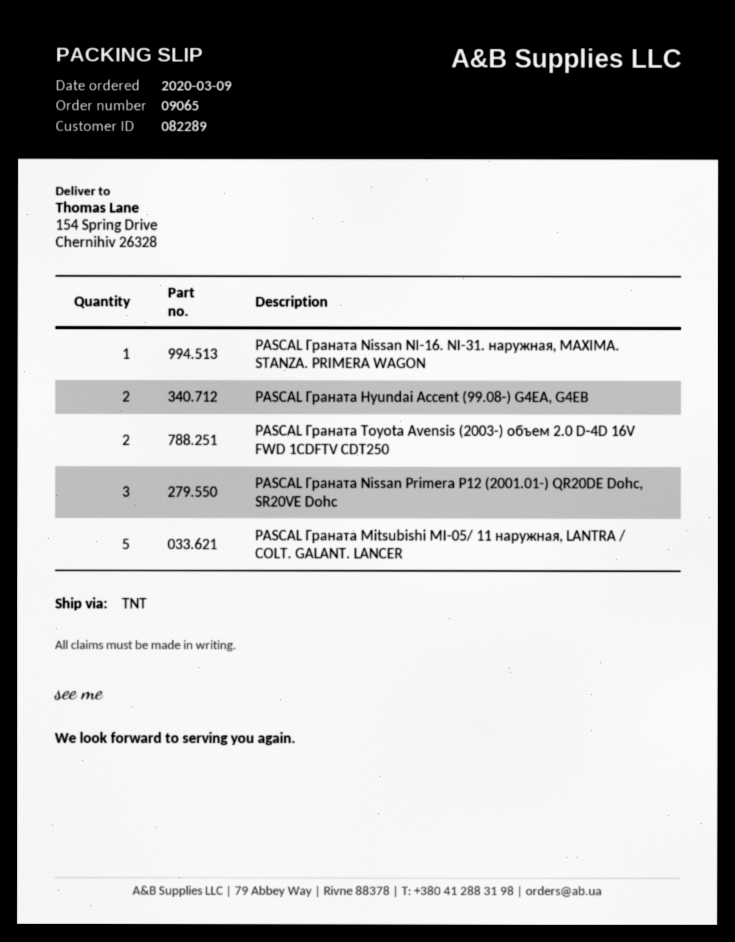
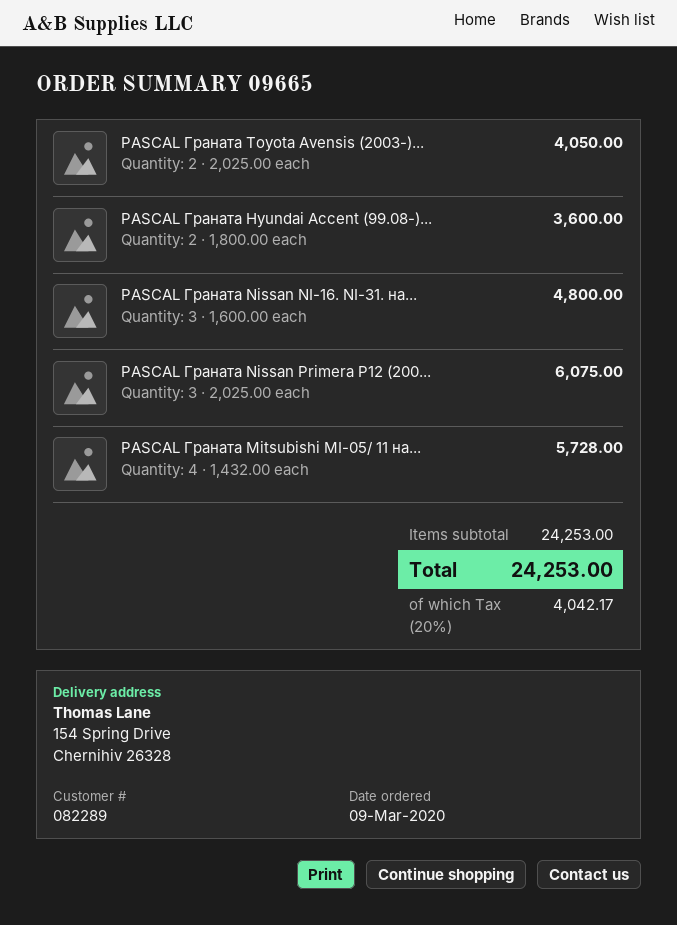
order number: 09065 -> 09665
PASCAL Граната Nissan NI-16. NI-31. наружная, MAXIMA. STANZA. PRIMERA WAGON: 1 -> 3
PASCAL Граната Mitsubishi MI-05/ 11 наружная, LANTRA / COLT. GALANT. LANCER: 5 -> 4

